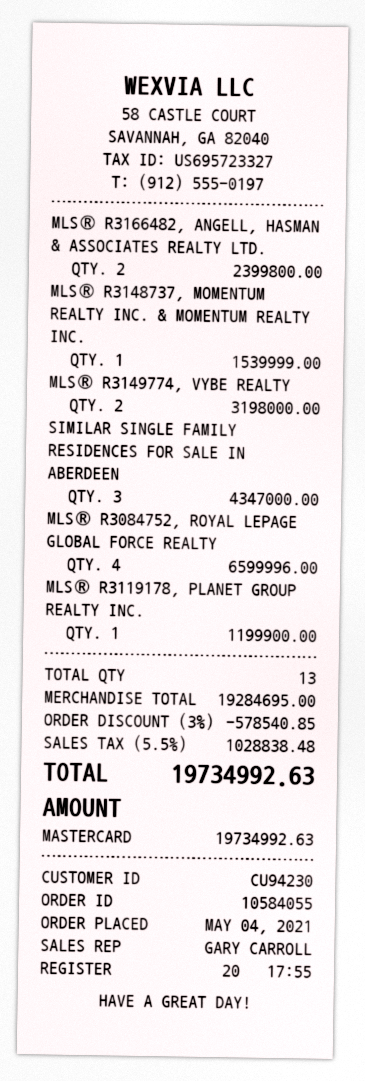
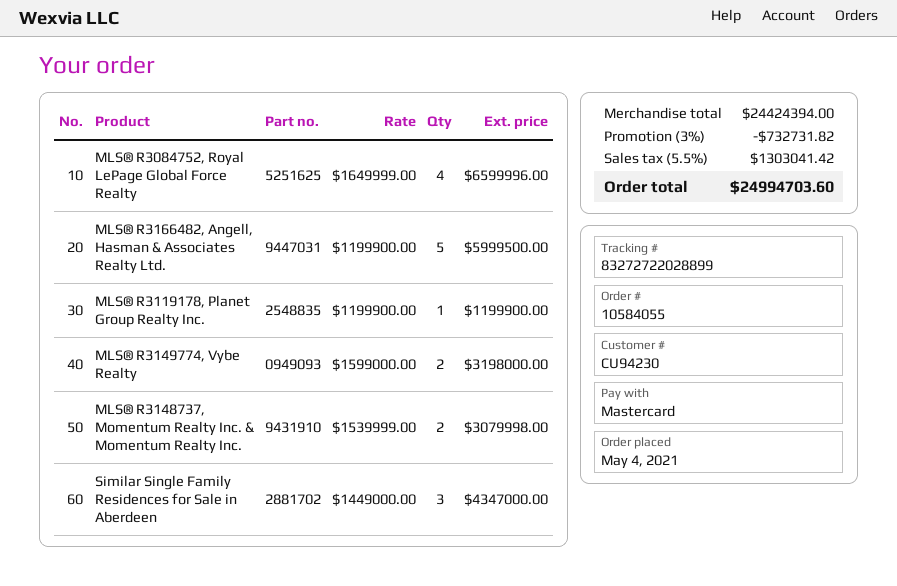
MLS® R3166482, ANGELL, HASMAN & ASSOCIATES REALTY LTD.: 2 for 2399800.00 -> 5 for 5999500.00
MLS® R3148737, MOMENTUM REALTY INC. & MOMENTUM REALTY INC.: 1 for 1539999.00 -> 2 for 3079998.00
subtotal: 19284695.00 -> 24424394.00
discount: 3% = 578540.85 -> 3% = 732731.82
tax: 5.5% = 1028838.48 -> 5.5% = 1303041.42
total: 19734992.63 -> 24994703.60

